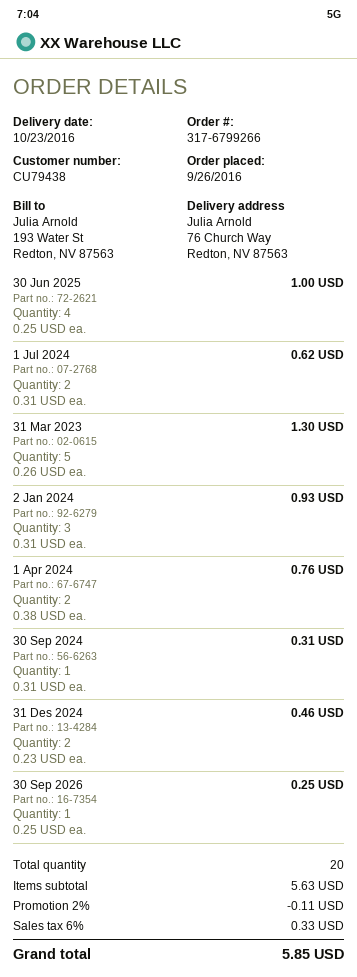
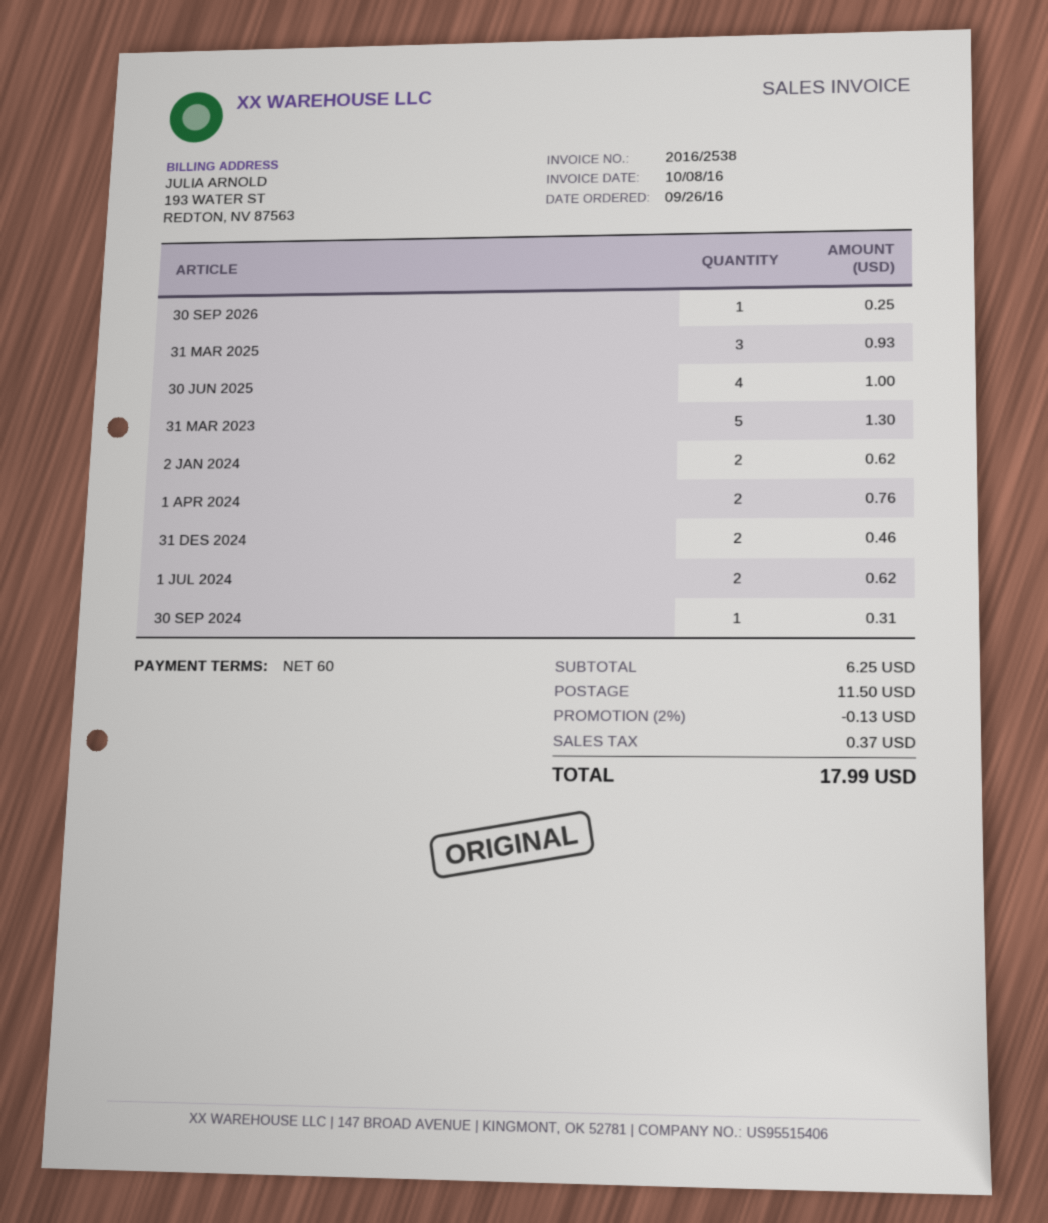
2 Jan 2024: 3 for 0.93 -> 2 for 0.62
31 MAR 2025: none -> 3 for 0.93
subtotal: 5.63 -> 6.25
discount: 2% = 0.11 -> 2% = 0.13
shipping: none -> 11.50
tax: 0.33 -> 0.37
total: 5.85 -> 17.99

